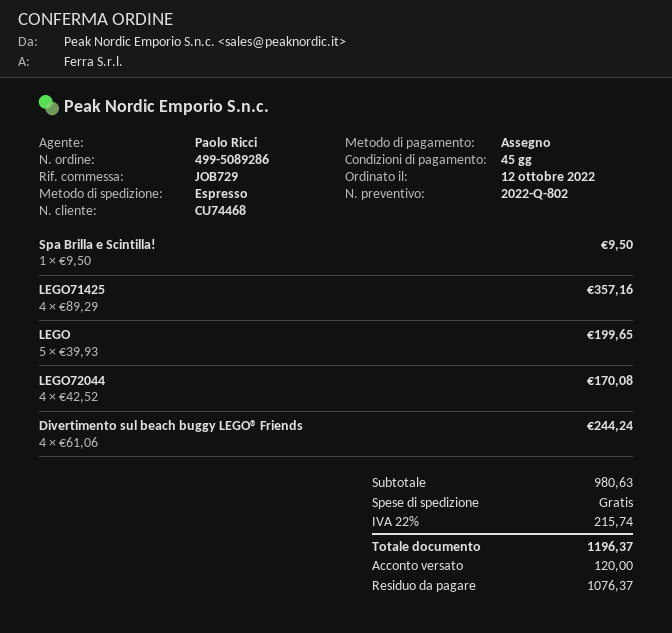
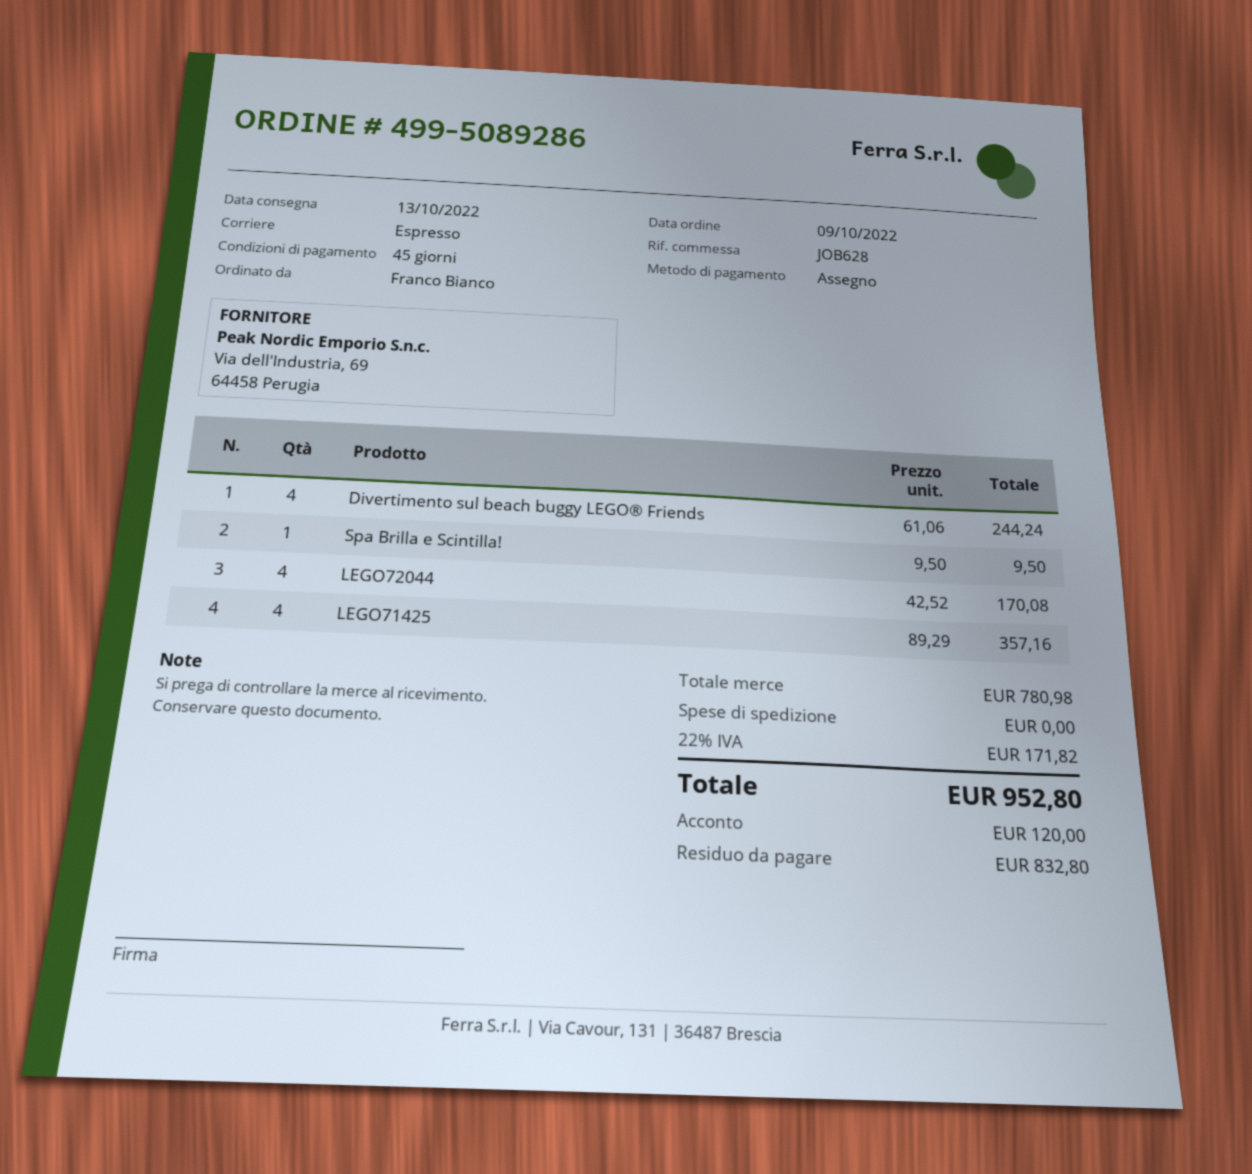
order date: 2022-10-12 -> 2022-10-09
reference: JOB729 -> JOB628
LEGO: 5 x 39.93 = 199.65 -> none
subtotal: 980.63 -> 780.98
tax: 22% = 215.74 -> 22% = 171.82
total: 1196.37 -> 952.80
balance: 1076.37 -> 832.80

